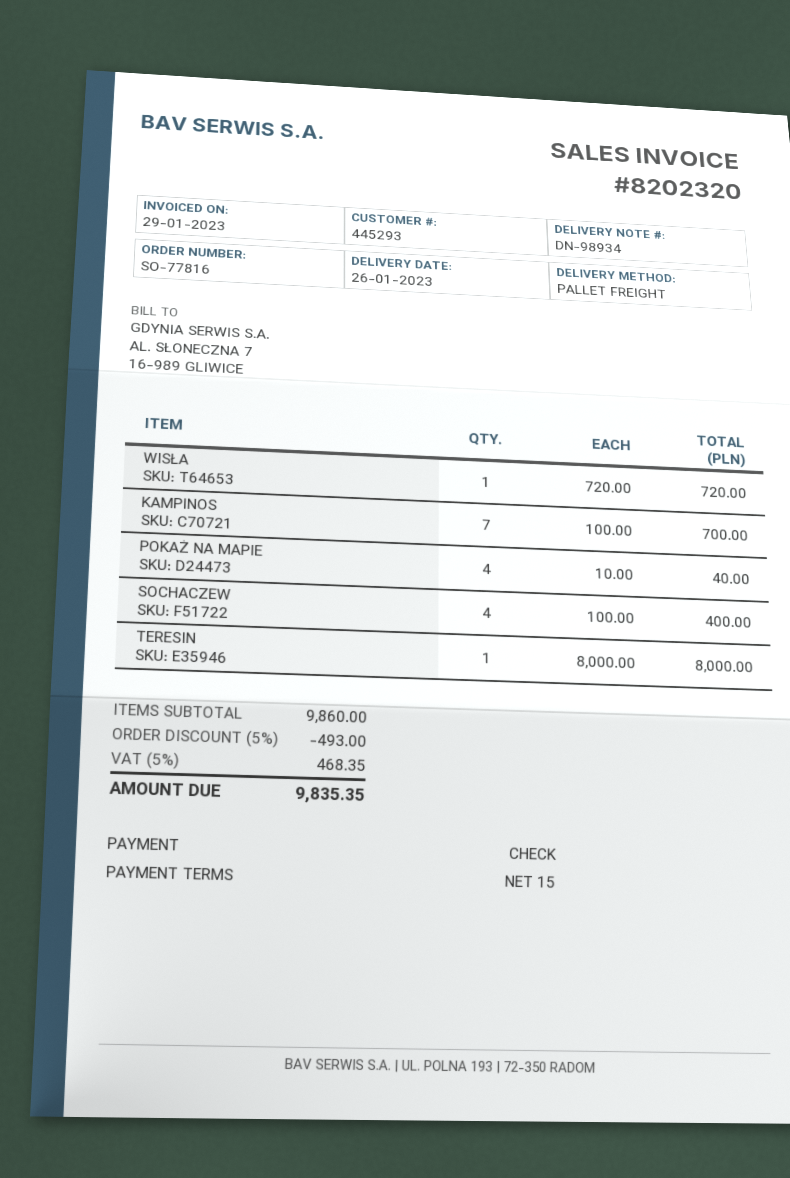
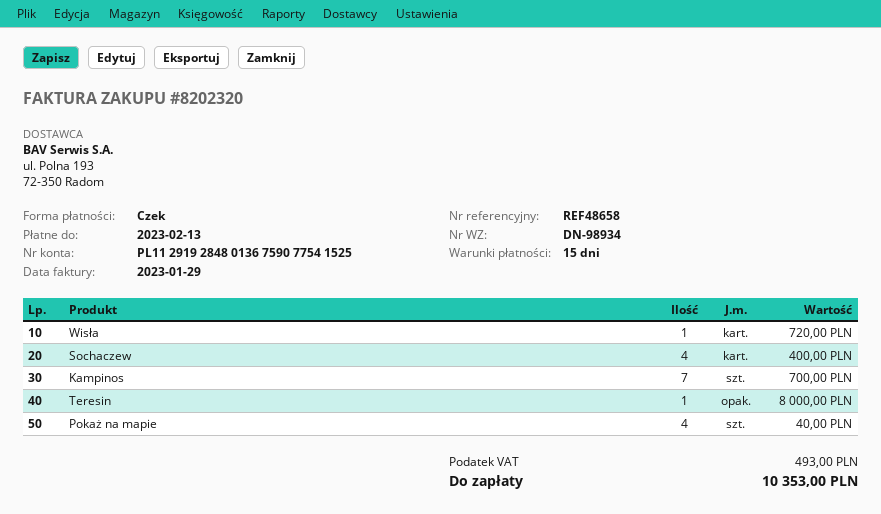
discount: 5% = 493.00 -> none
tax: 468.35 -> 493.00
total: 9835.35 -> 10353.00

